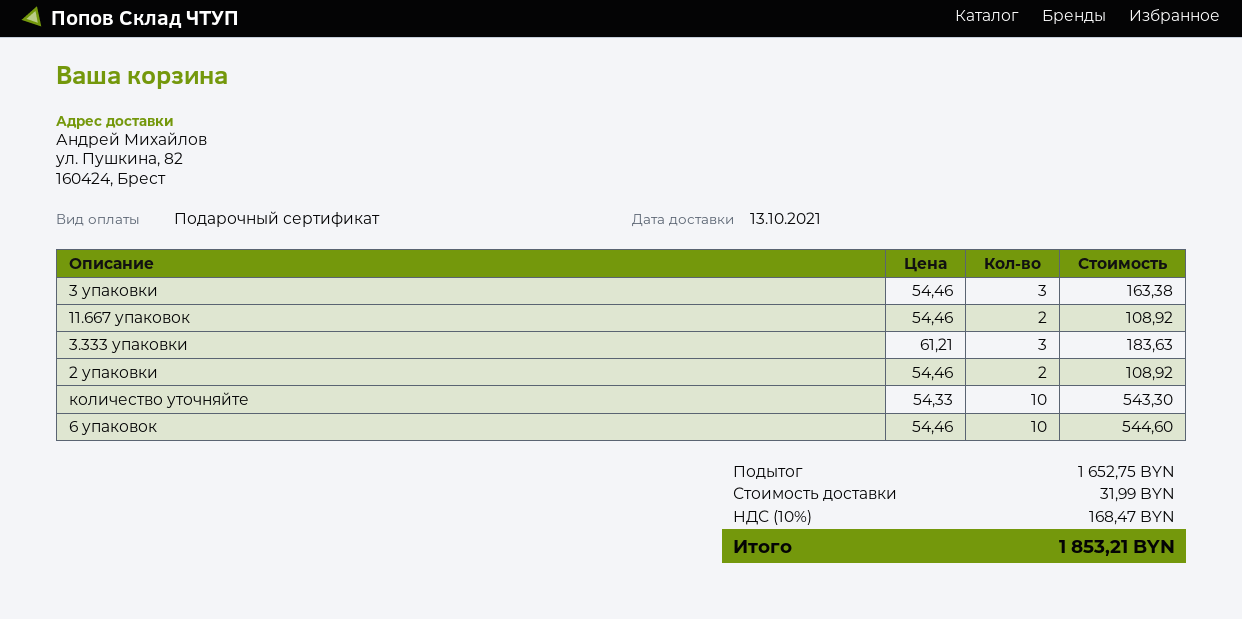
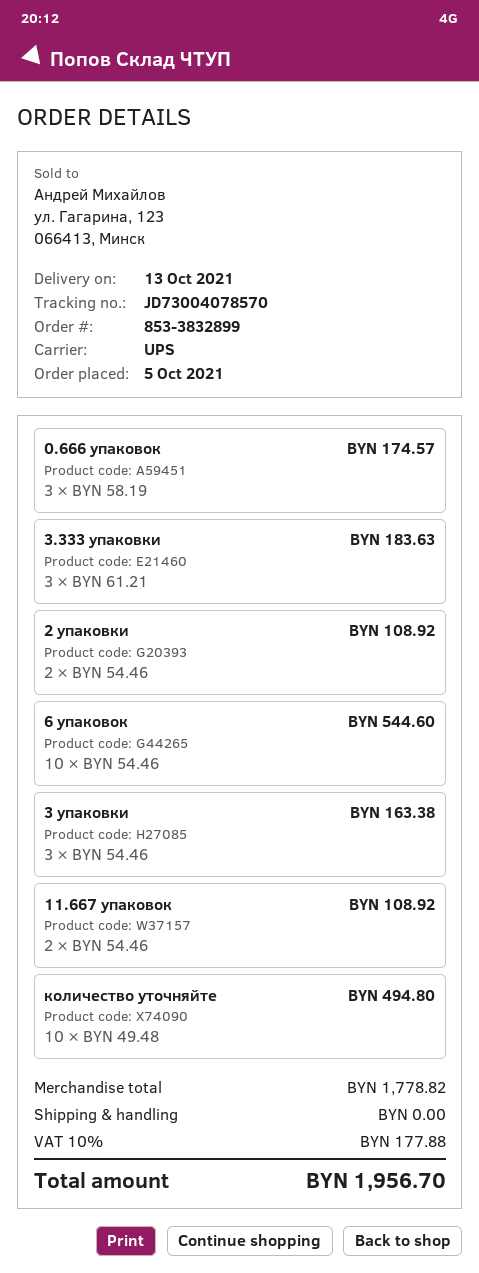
количество уточняйте: 10 x 54.33 = 543.30 -> 10 x 49.48 = 494.80
0.666 упаковок: none -> 3 x 58.19 = 174.57
subtotal: 1652.75 -> 1778.82
shipping: 31.99 -> 0.00
tax: 10% = 168.47 -> 10% = 177.88
total: 1853.21 -> 1956.70

